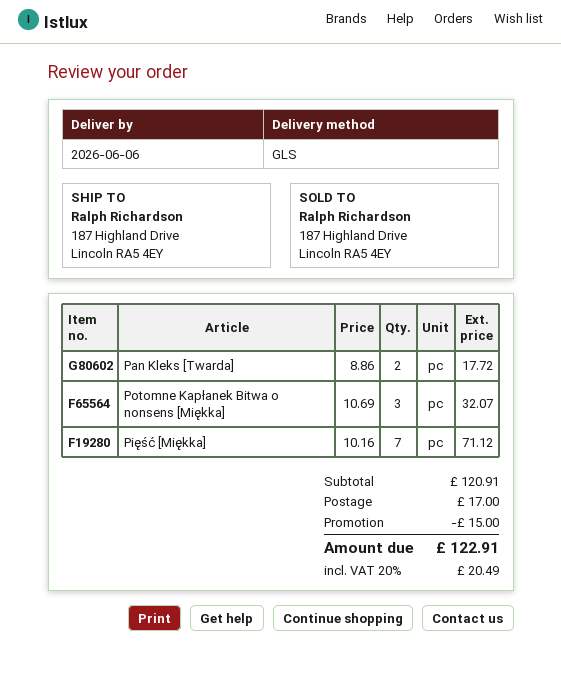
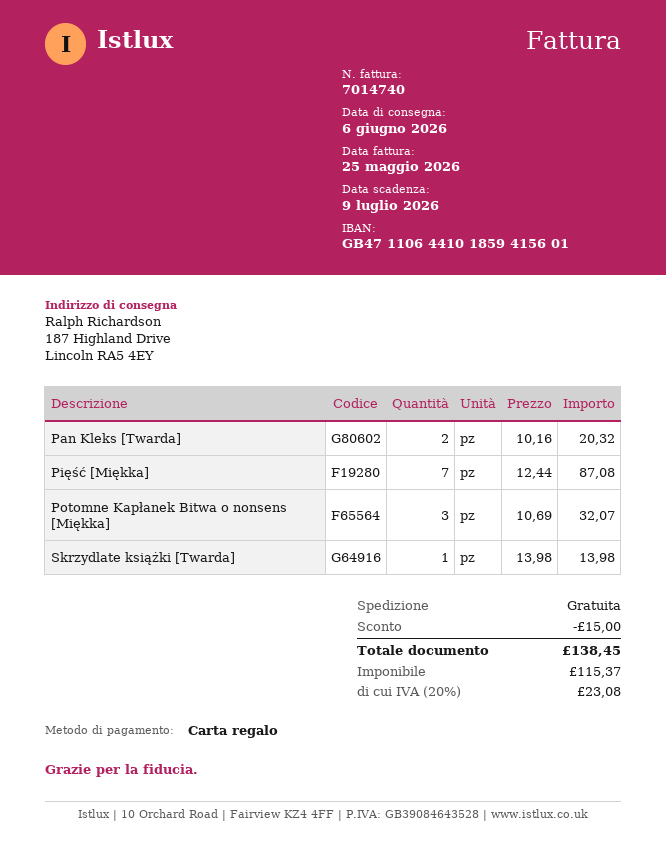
Pan Kleks [Twarda]: 2 x 8.86 = 17.72 -> 2 x 10.16 = 20.32
Pięść [Miękka]: 7 x 10.16 = 71.12 -> 7 x 12.44 = 87.08
Skrzydlate książki [Twarda]: none -> 1 x 13.98 = 13.98
shipping: 17.00 -> 0.00
tax: 20% = 20.49 -> 20% = 23.08
total: 122.91 -> 138.45

